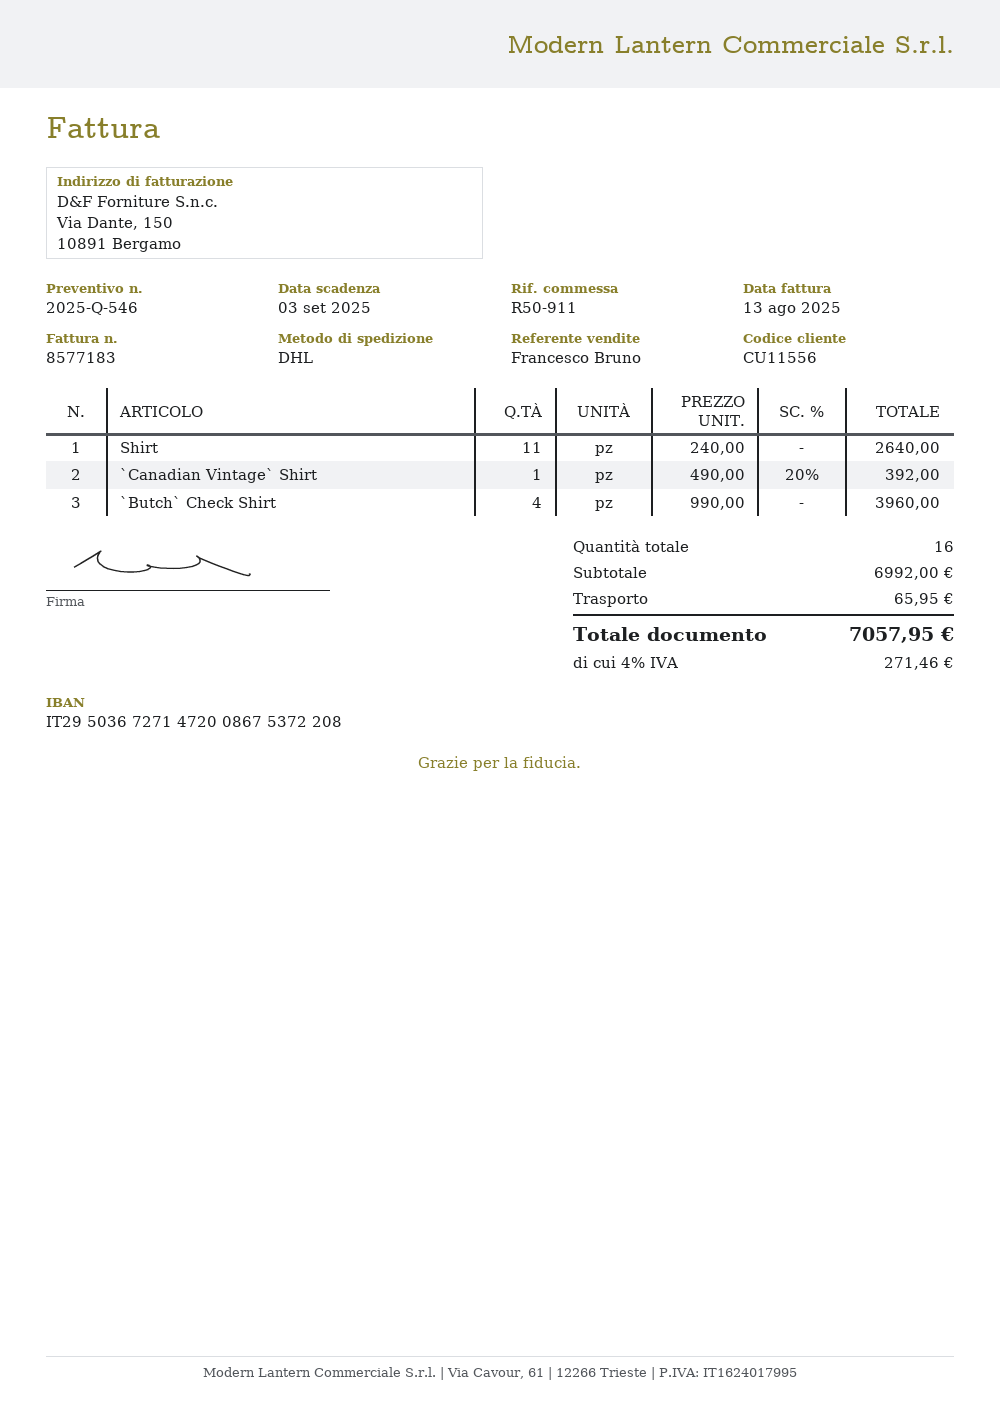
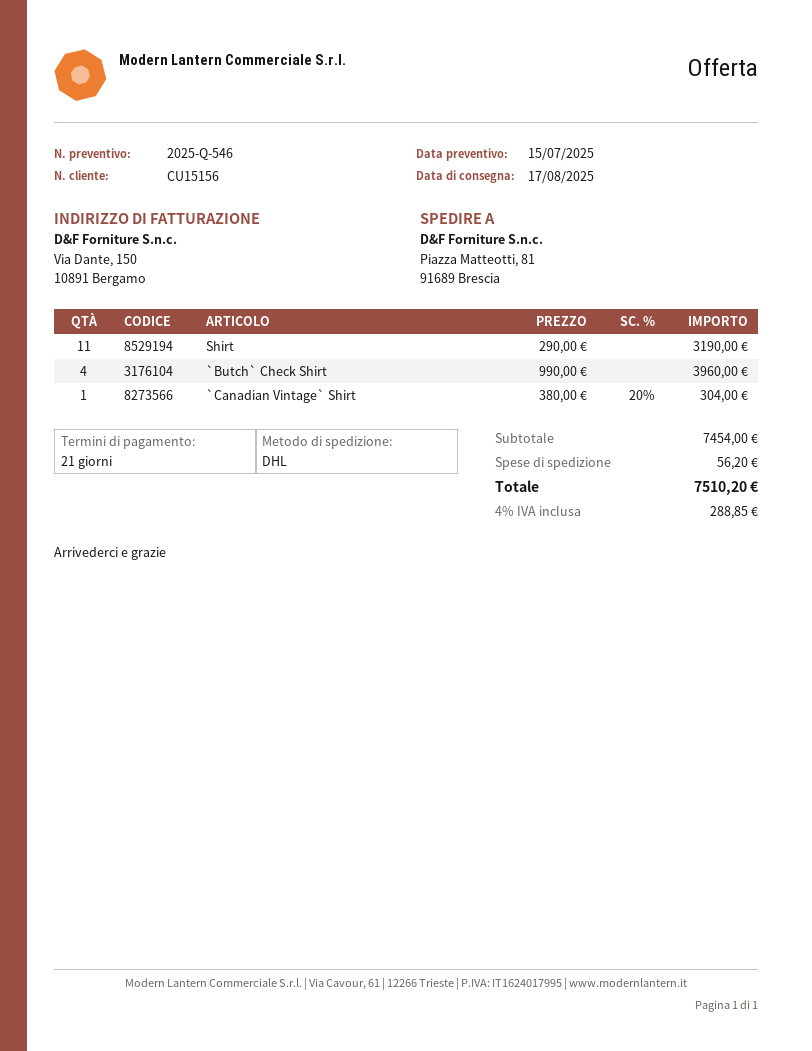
customer number: CU11556 -> CU15156
Shirt: 11 x 240.00 = 2640.00 -> 11 x 290.00 = 3190.00
`Canadian Vintage` Shirt: 1 x 490.00 - 20% = 392.00 -> 1 x 380.00 - 20% = 304.00
subtotal: 6992.00 -> 7454.00
shipping: 65.95 -> 56.20
tax: 4% = 271.46 -> 4% = 288.85
total: 7057.95 -> 7510.20

